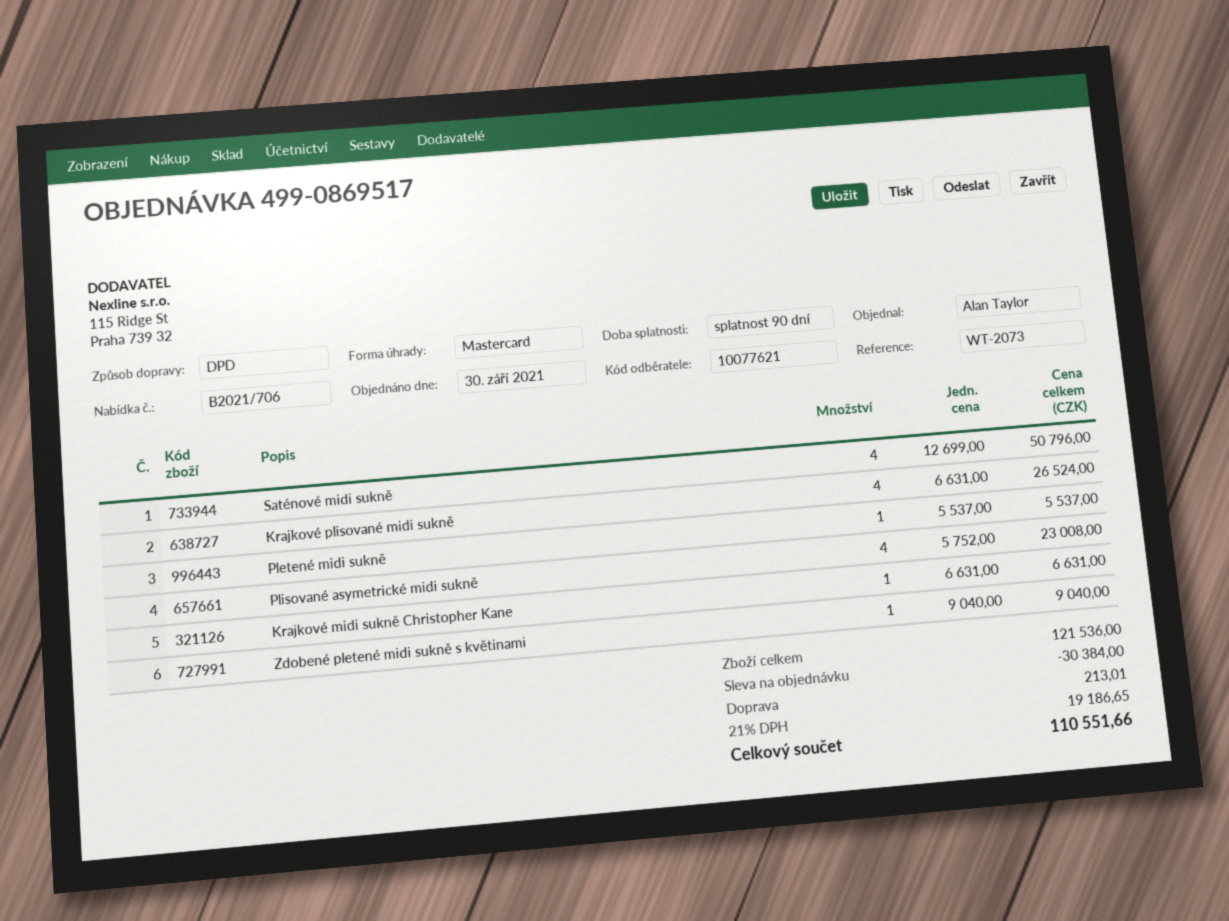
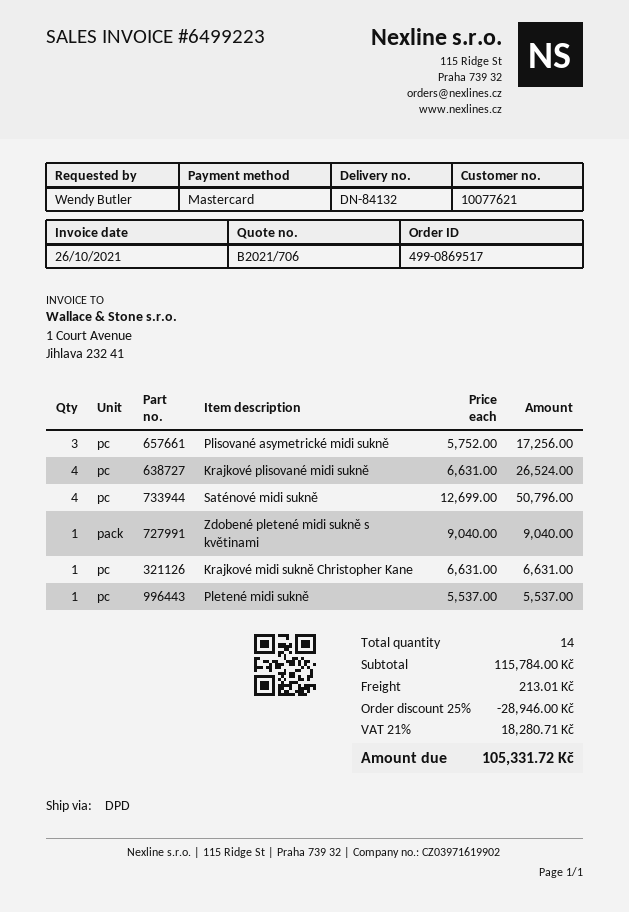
ordered by: Alan Taylor -> Wendy Butler
Plisované asymetrické midi sukně: 4 x 5752.00 = 23008.00 -> 3 x 5752.00 = 17256.00
subtotal: 121536.00 -> 115784.00
discount: 30384.00 -> 28946.00
tax: 21% = 19186.65 -> 21% = 18280.71
total: 110551.66 -> 105331.72

